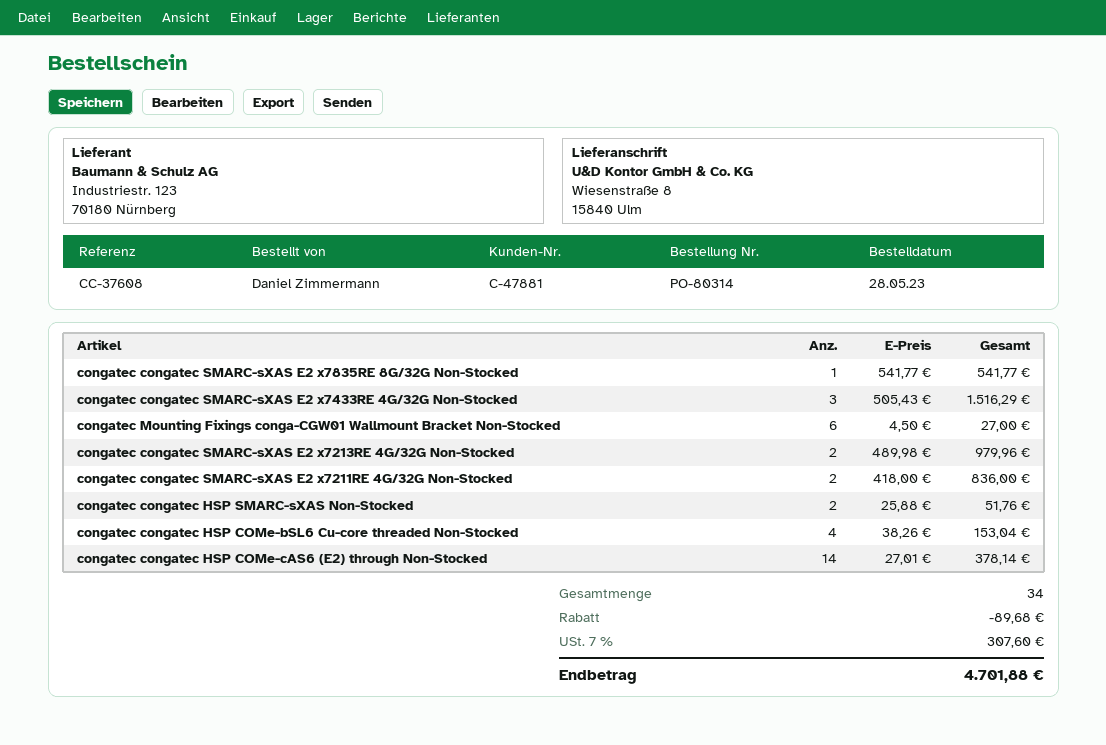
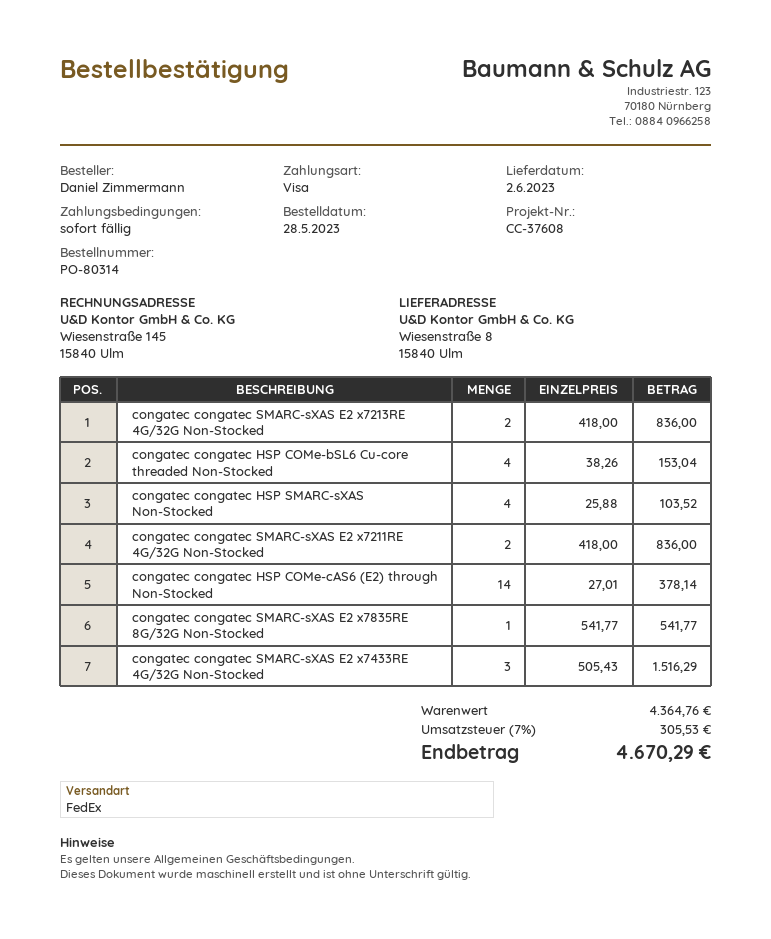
congatec Mounting Fixings conga-CGW01 Wallmount Bracket Non-Stocked: 6 x 4.50 = 27.00 -> none
congatec congatec SMARC-sXAS E2 x7213RE 4G/32G Non-Stocked: 2 x 489.98 = 979.96 -> 2 x 418.00 = 836.00
congatec congatec HSP SMARC-sXAS Non-Stocked: 2 x 25.88 = 51.76 -> 4 x 25.88 = 103.52
discount: 89.68 -> none
tax: 7% = 307.60 -> 7% = 305.53
total: 4701.88 -> 4670.29

